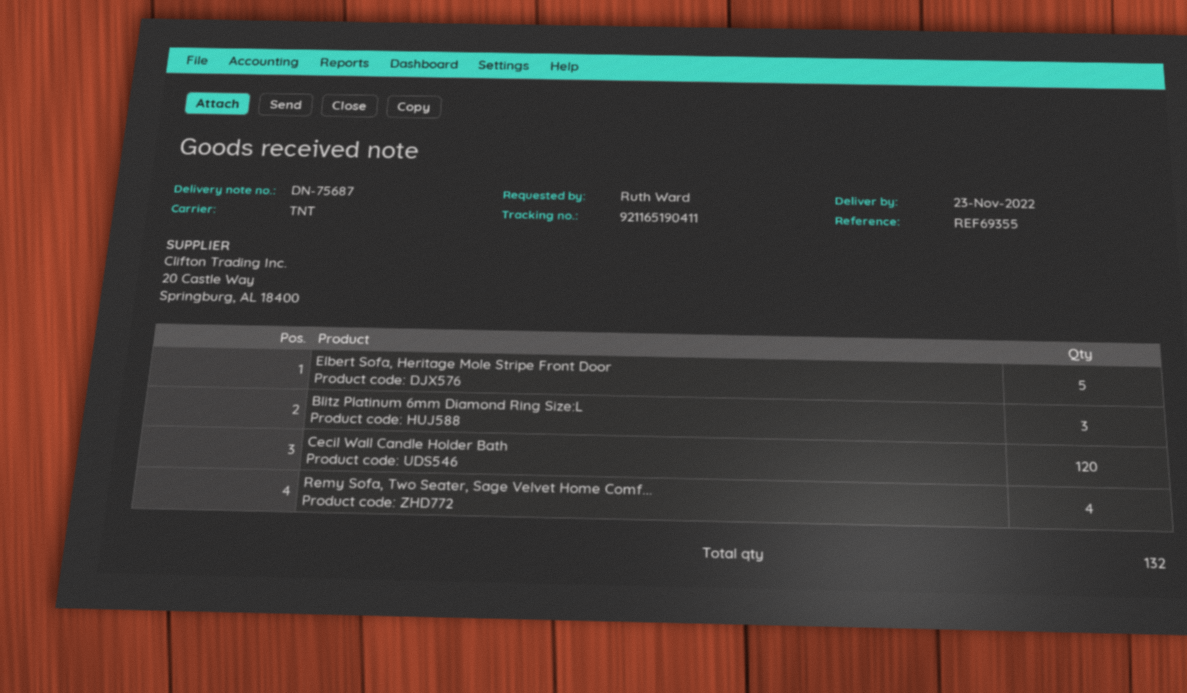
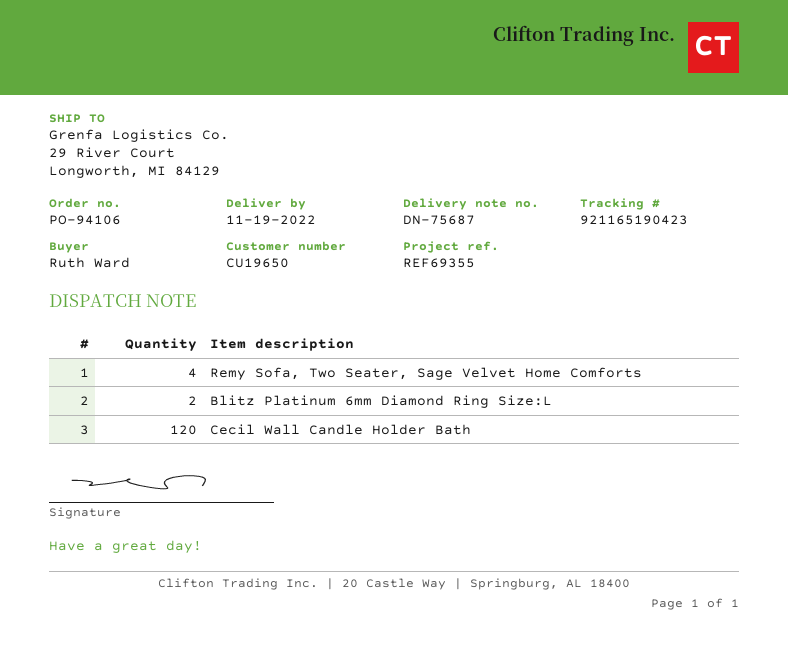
delivery date: 2022-11-23 -> 2022-11-19
tracking number: 921165190411 -> 921165190423
Elbert Sofa, Heritage Mole Stripe Front Door: 5 -> none
Blitz Platinum 6mm Diamond Ring Size:L: 3 -> 2

